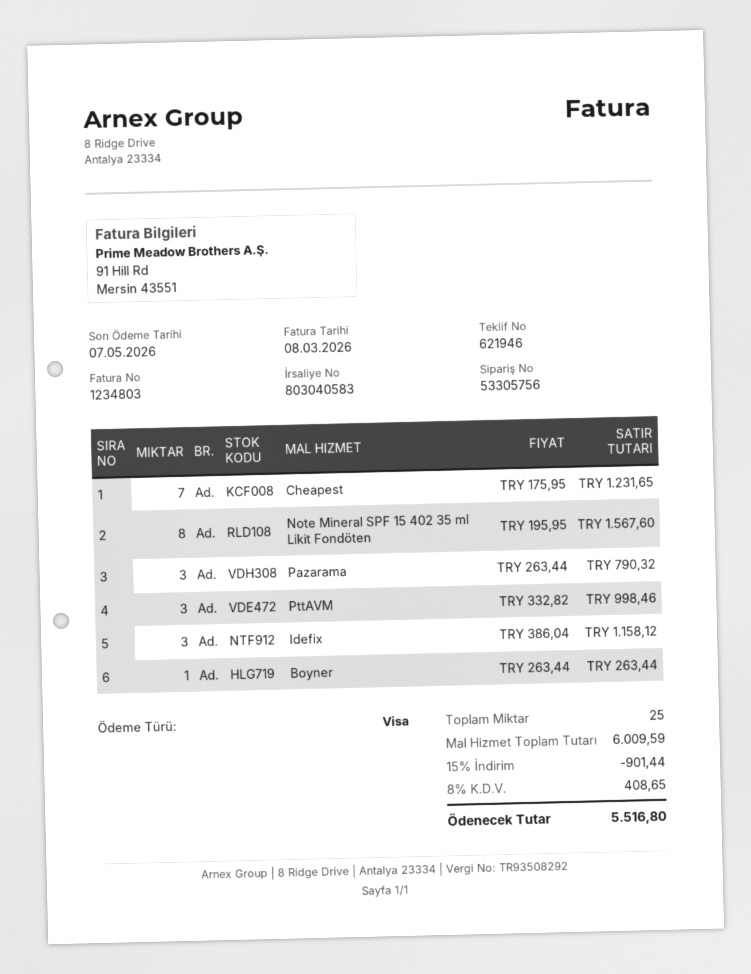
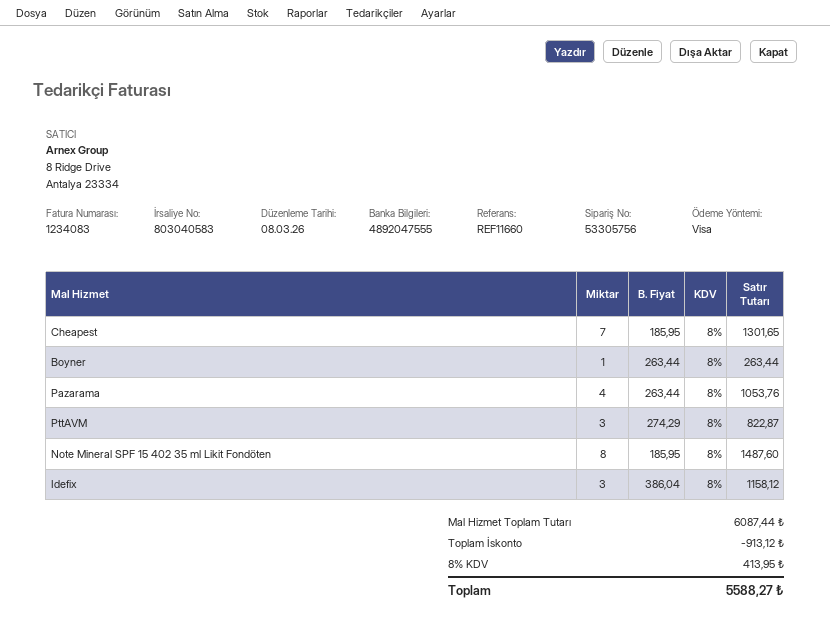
invoice number: 1234803 -> 1234083
Cheapest: 7 x 175.95 = 1231.65 -> 7 x 185.95 = 1301.65
Note Mineral SPF 15 402 35 ml Likit Fondöten: 8 x 195.95 = 1567.60 -> 8 x 185.95 = 1487.60
Pazarama: 3 x 263.44 = 790.32 -> 4 x 263.44 = 1053.76
PttAVM: 3 x 332.82 = 998.46 -> 3 x 274.29 = 822.87
subtotal: 6009.59 -> 6087.44
discount: 901.44 -> 913.12
tax: 8% = 408.65 -> 8% = 413.95
total: 5516.80 -> 5588.27

